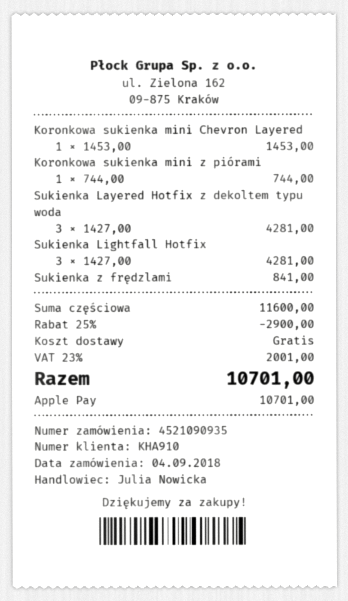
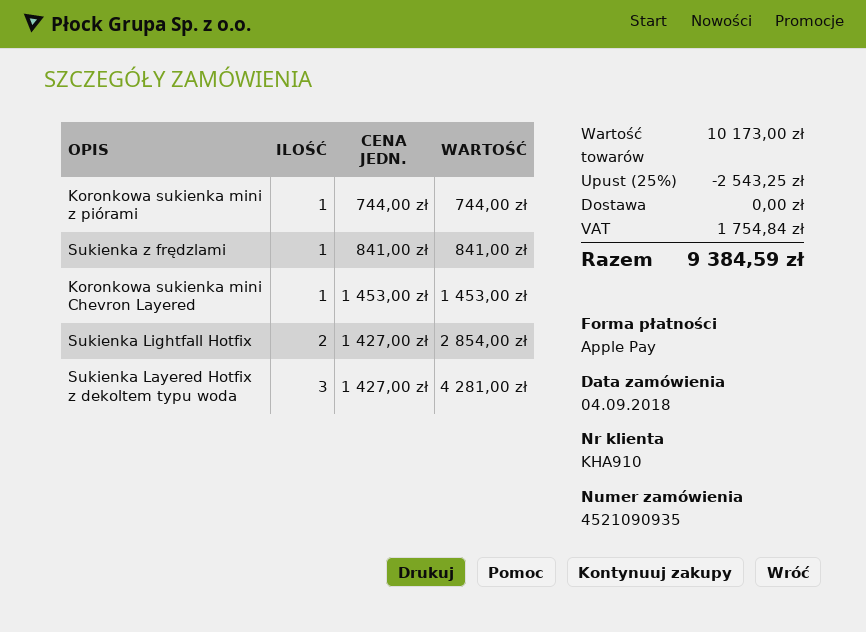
Sukienka Lightfall Hotfix: 3 x 1427.00 = 4281.00 -> 2 x 1427.00 = 2854.00
subtotal: 11600.00 -> 10173.00
discount: 25% = 2900.00 -> 25% = 2543.25
tax: 2001.00 -> 1754.84
total: 10701.00 -> 9384.59

